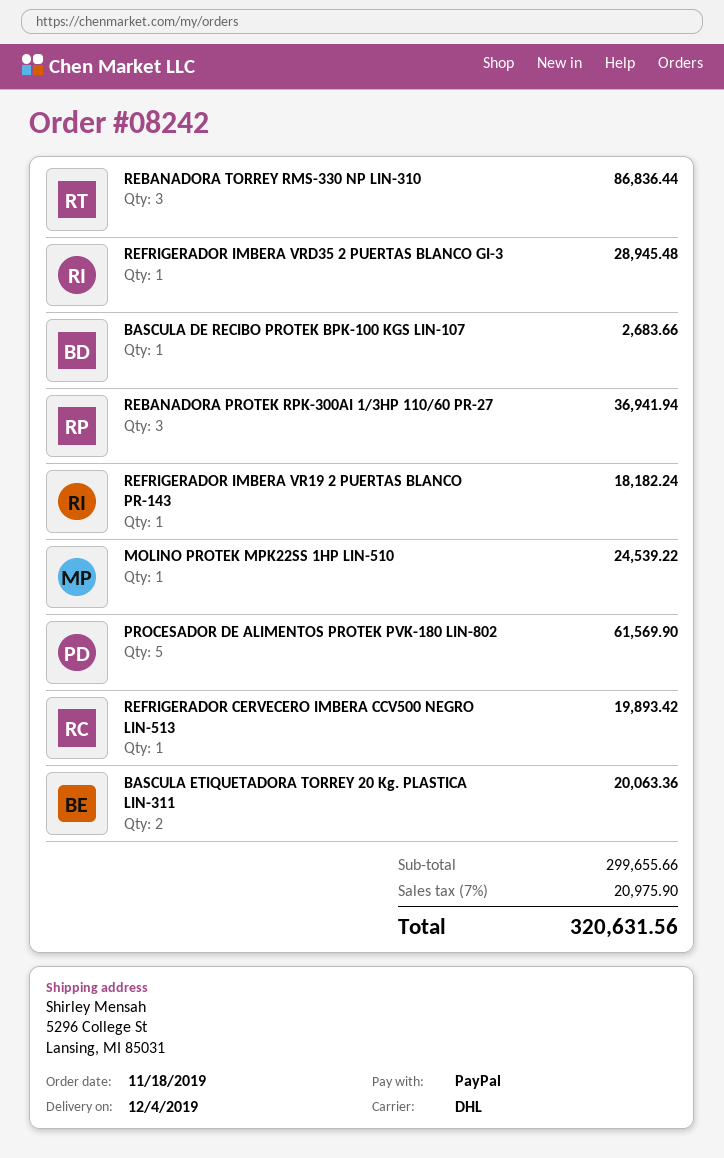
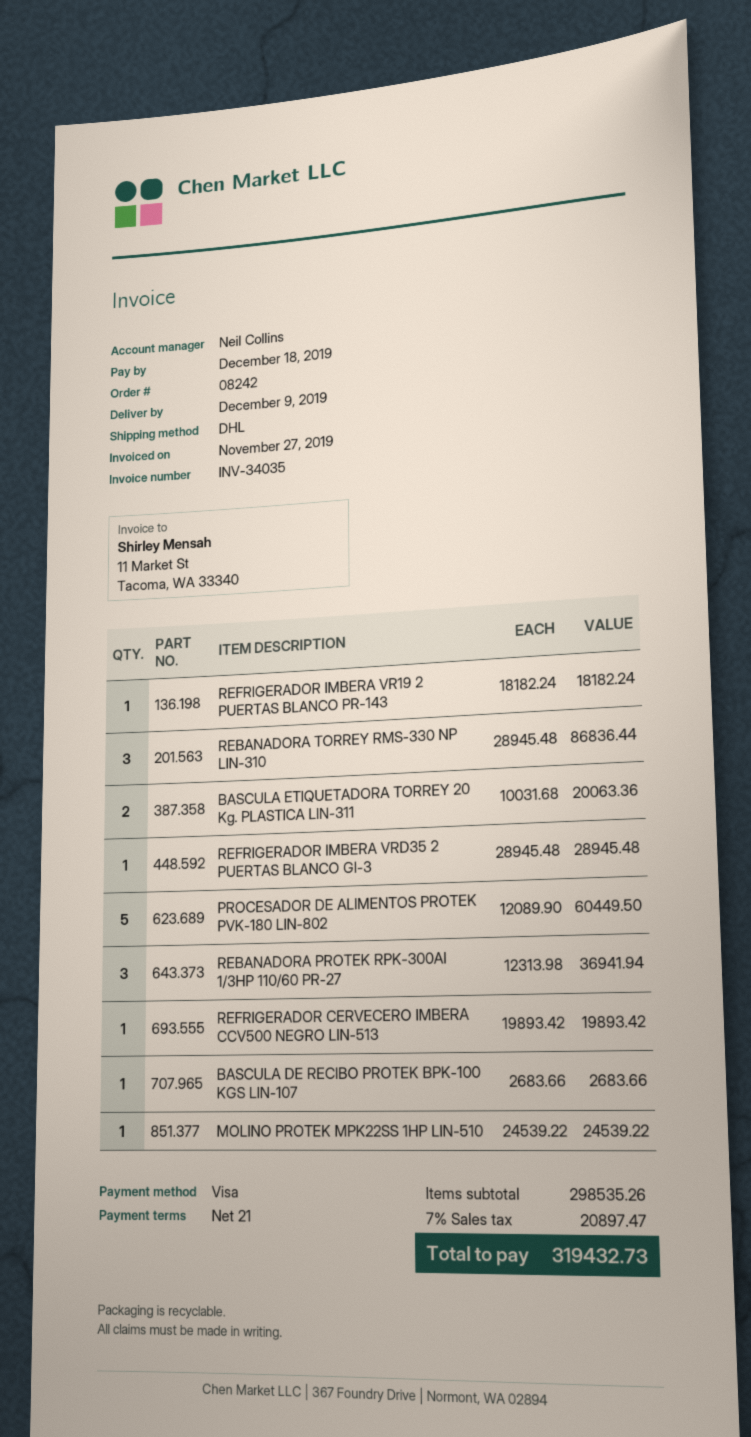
delivery date: 2019-12-04 -> 2019-12-09
payment method: PayPal -> Visa
PROCESADOR DE ALIMENTOS PROTEK PVK-180 LIN-802: 5 for 61569.90 -> 5 for 60449.50
subtotal: 299655.66 -> 298535.26
tax: 7% = 20975.90 -> 7% = 20897.47
total: 320631.56 -> 319432.73

